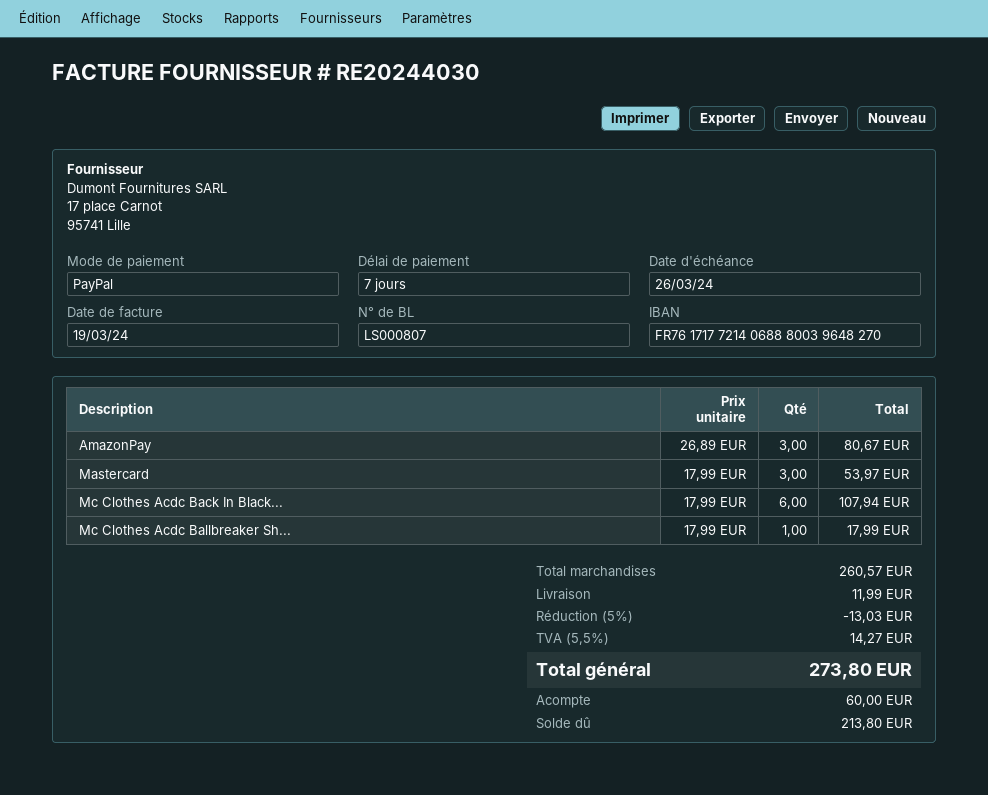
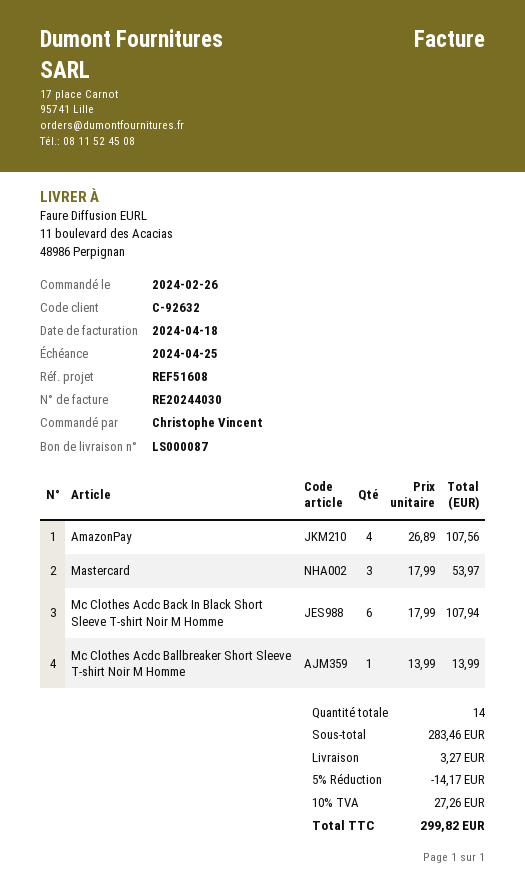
delivery note number: LS000807 -> LS000087
invoice date: 2024-03-19 -> 2024-04-18
due date: 2024-03-26 -> 2024-04-25
AmazonPay: 3 x 26.89 = 80.67 -> 4 x 26.89 = 107.56
Mc Clothes Acdc Ballbreaker Sh...: 1 x 17.99 = 17.99 -> 1 x 13.99 = 13.99
subtotal: 260.57 -> 283.46
discount: 5% = 13.03 -> 5% = 14.17
shipping: 11.99 -> 3.27
tax: 5.5% = 14.27 -> 10% = 27.26
total: 273.80 -> 299.82

